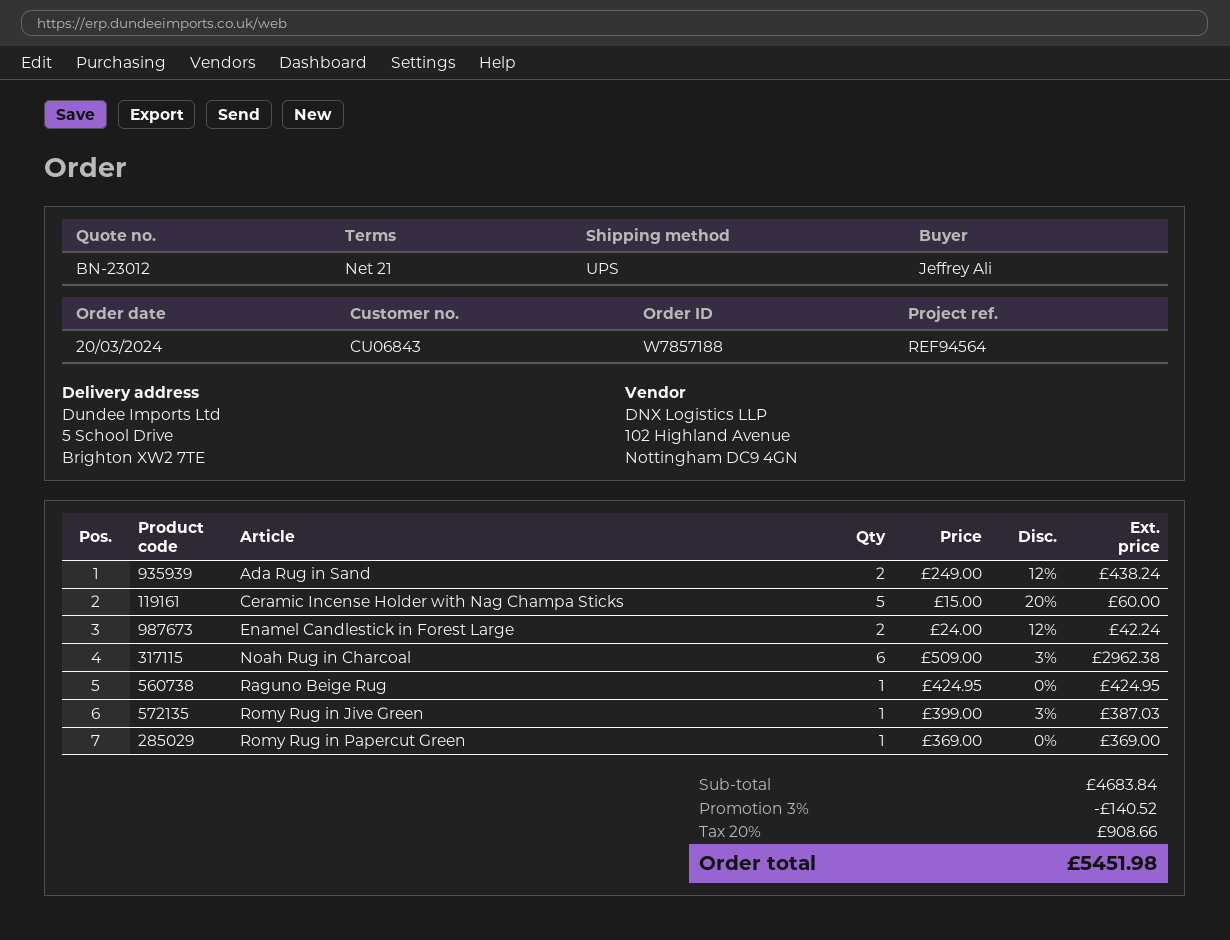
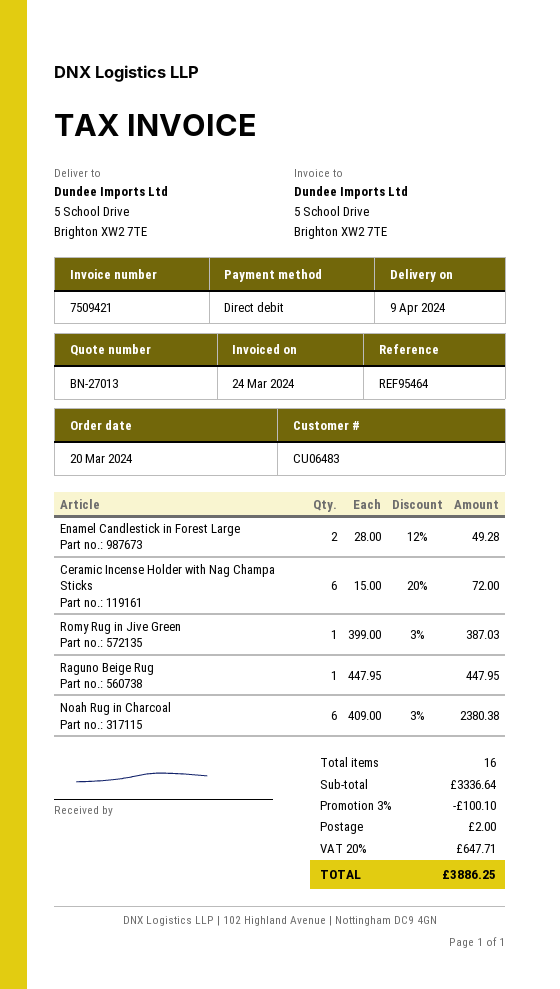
quote number: BN-23012 -> BN-27013
customer number: CU06843 -> CU06483
reference: REF94564 -> REF95464
Ada Rug in Sand: 2 x 249.00 - 12% = 438.24 -> none
Ceramic Incense Holder with Nag Champa Sticks: 5 x 15.00 - 20% = 60.00 -> 6 x 15.00 - 20% = 72.00
Enamel Candlestick in Forest Large: 2 x 24.00 - 12% = 42.24 -> 2 x 28.00 - 12% = 49.28
Noah Rug in Charcoal: 6 x 509.00 - 3% = 2962.38 -> 6 x 409.00 - 3% = 2380.38
Raguno Beige Rug: 1 x 424.95 = 424.95 -> 1 x 447.95 = 447.95
Romy Rug in Papercut Green: 1 x 369.00 = 369.00 -> none
subtotal: 4683.84 -> 3336.64
discount: 3% = 140.52 -> 3% = 100.10
shipping: none -> 2.00
tax: 20% = 908.66 -> 20% = 647.71
total: 5451.98 -> 3886.25

